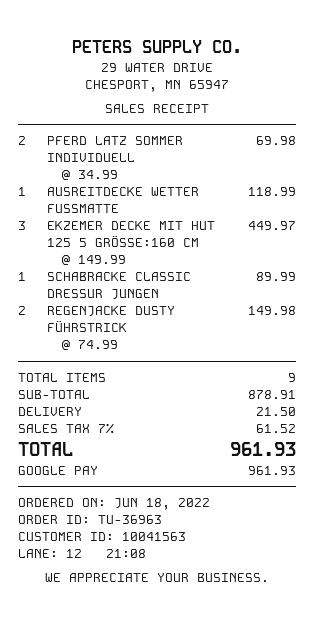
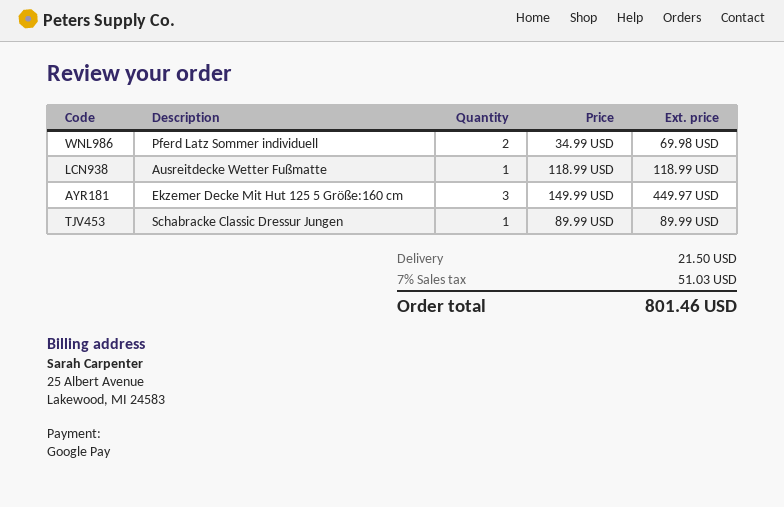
REGENJACKE DUSTY FÜHRSTRICK: 2 x 74.99 = 149.98 -> none
tax: 7% = 61.52 -> 7% = 51.03
total: 961.93 -> 801.46

